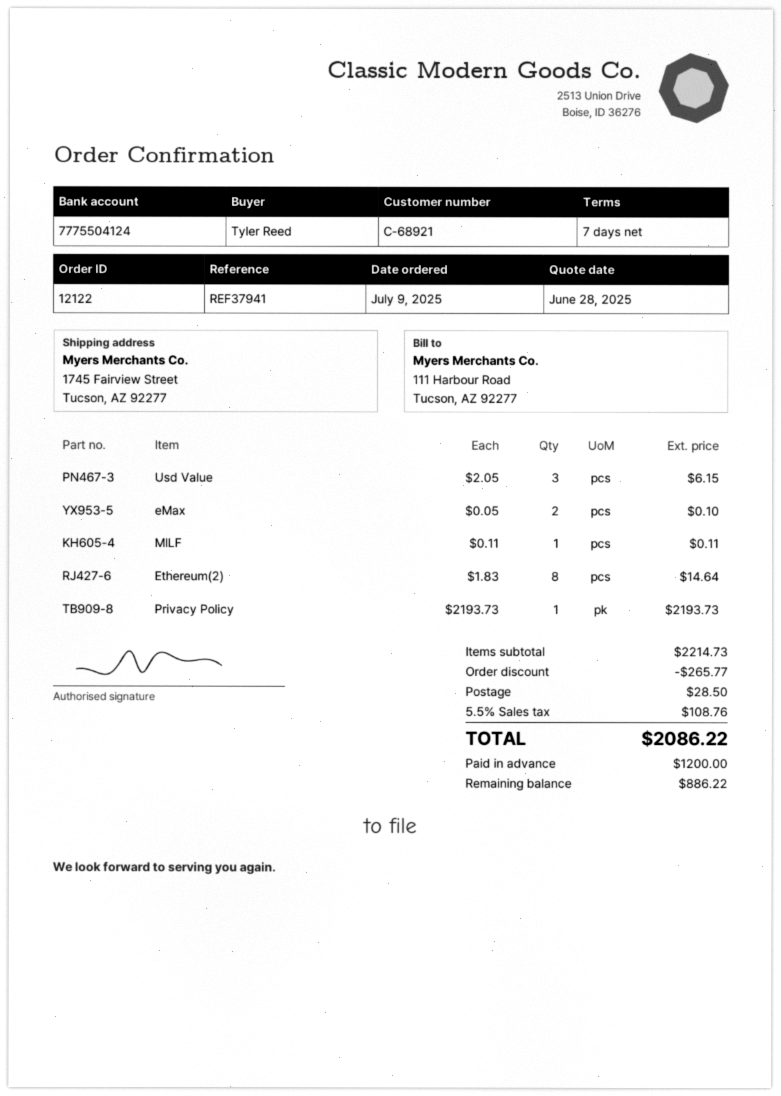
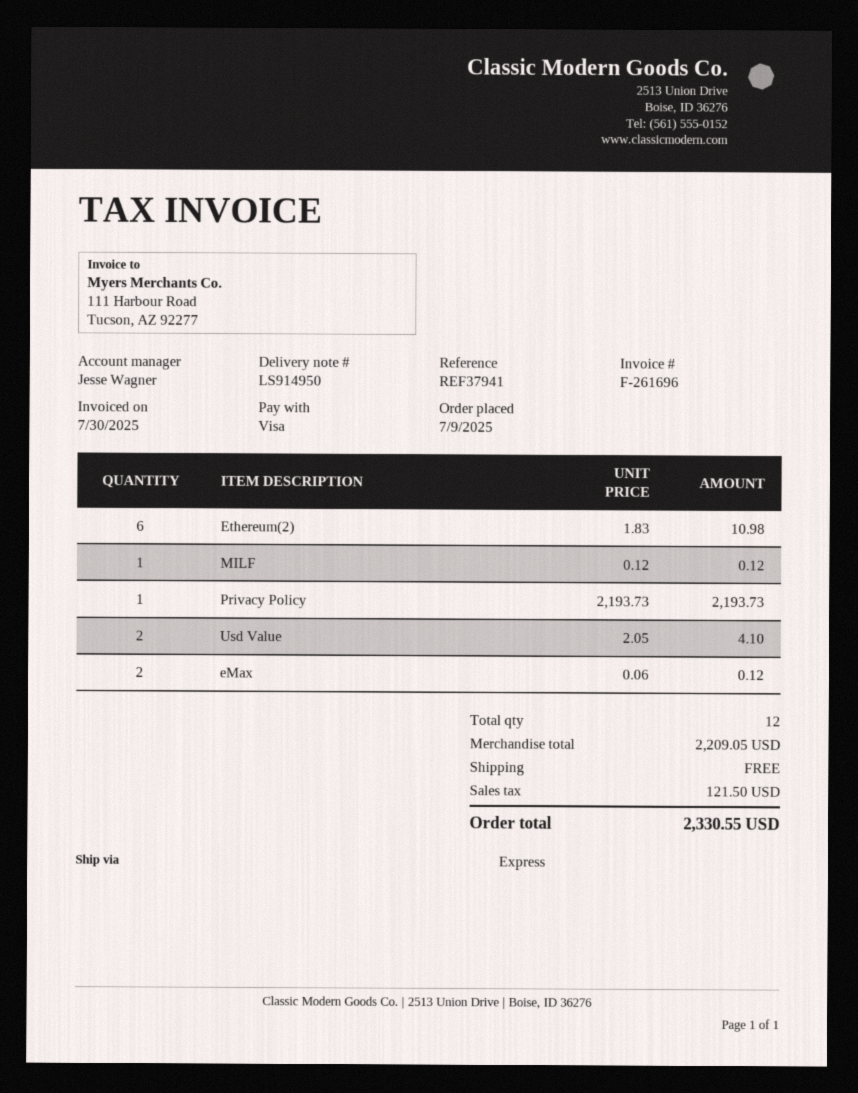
Usd Value: 3 x 2.05 = 6.15 -> 2 x 2.05 = 4.10
eMax: 2 x 0.05 = 0.10 -> 2 x 0.06 = 0.12
MILF: 1 x 0.11 = 0.11 -> 1 x 0.12 = 0.12
Ethereum(2): 8 x 1.83 = 14.64 -> 6 x 1.83 = 10.98
subtotal: 2214.73 -> 2209.05
discount: 265.77 -> none
shipping: 28.50 -> 0.00
tax: 108.76 -> 121.50
total: 2086.22 -> 2330.55

